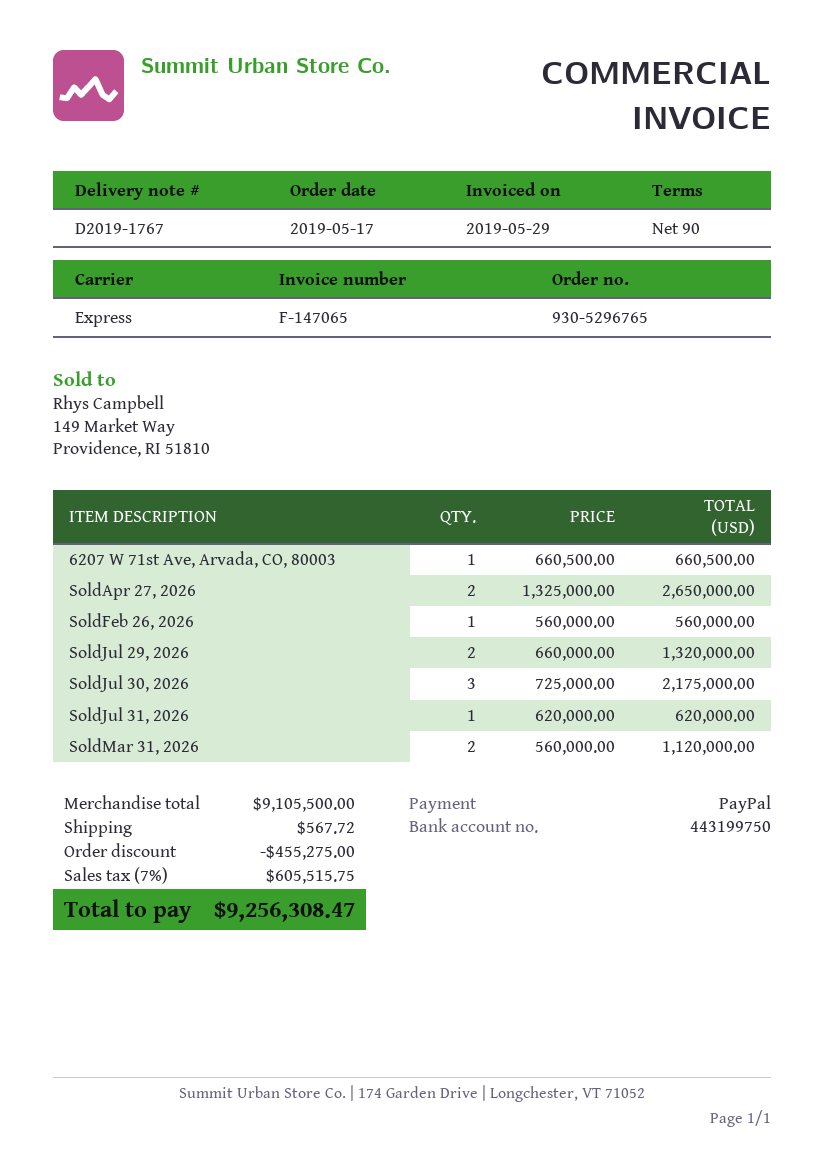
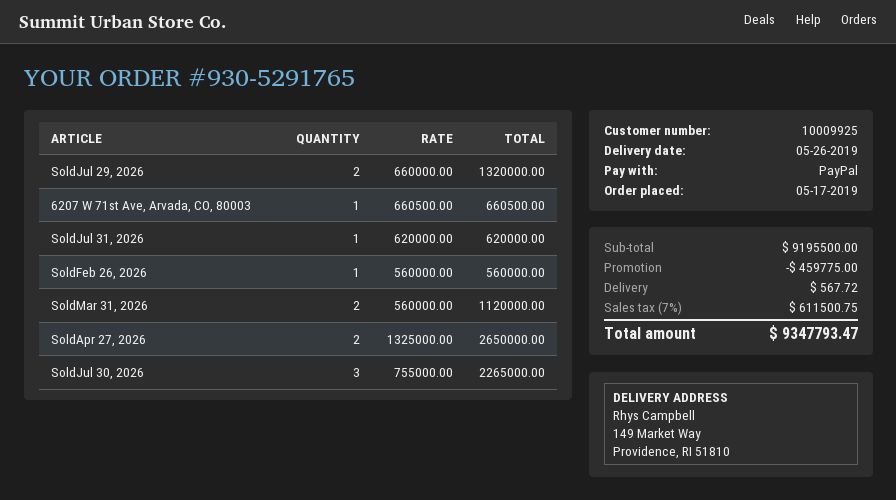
order number: 930-5296765 -> 930-5291765
SoldJul 30, 2026: 3 x 725000.00 = 2175000.00 -> 3 x 755000.00 = 2265000.00
subtotal: 9105500.00 -> 9195500.00
discount: 455275.00 -> 459775.00
tax: 7% = 605515.75 -> 7% = 611500.75
total: 9256308.47 -> 9347793.47

